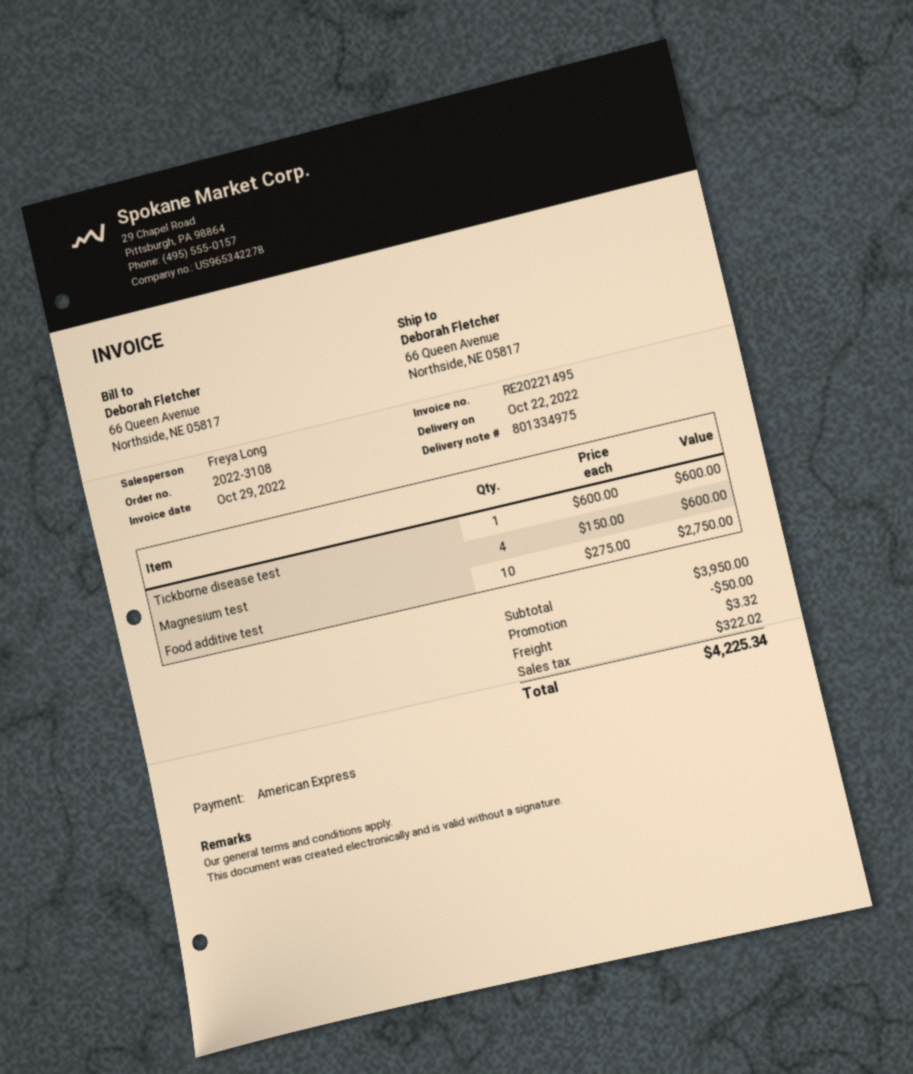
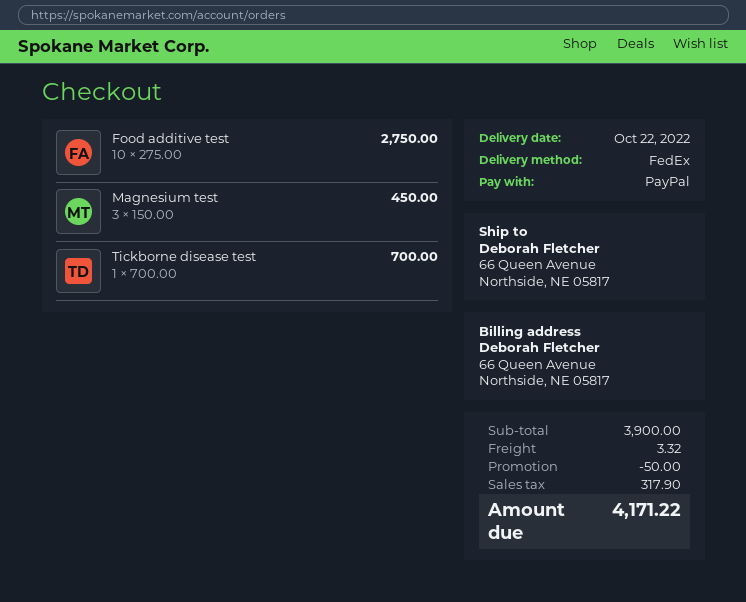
payment method: American Express -> PayPal
Tickborne disease test: 1 x 600.00 = 600.00 -> 1 x 700.00 = 700.00
Magnesium test: 4 x 150.00 = 600.00 -> 3 x 150.00 = 450.00
subtotal: 3950.00 -> 3900.00
tax: 322.02 -> 317.90
total: 4225.34 -> 4171.22

